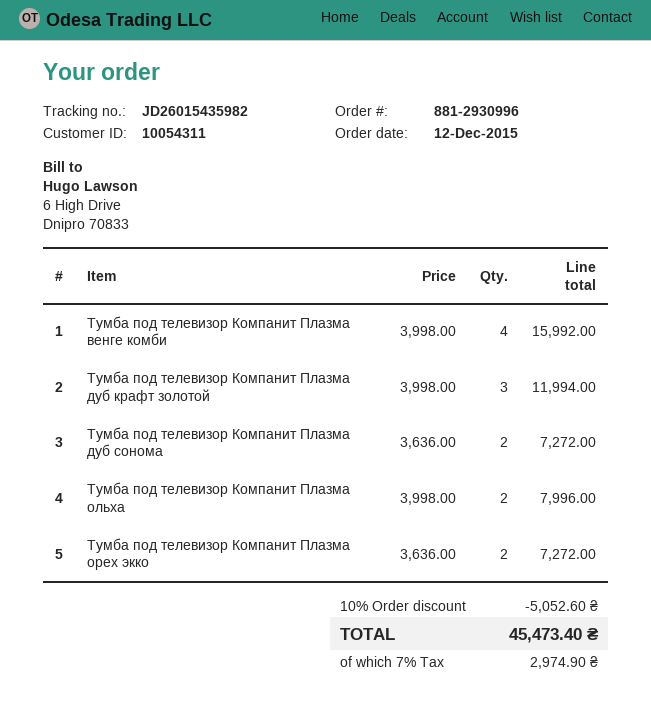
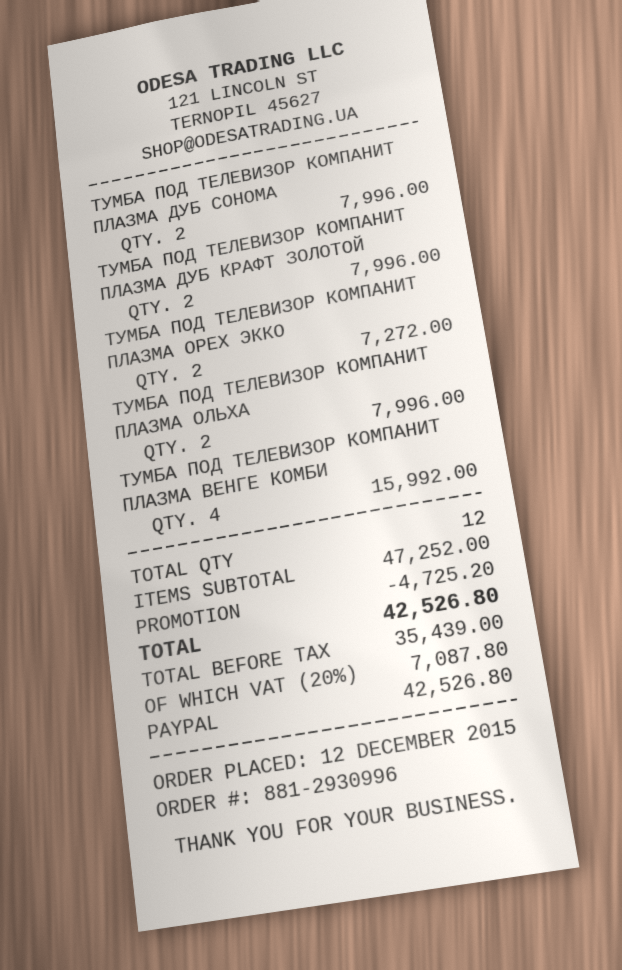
Тумба под телевизор Компанит Плазма дуб крафт золотой: 3 for 11994.00 -> 2 for 7996.00
Тумба под телевизор Компанит Плазма дуб сонома: 2 for 7272.00 -> 2 for 7996.00
discount: 5052.60 -> 4725.20
tax: 7% = 2974.90 -> 20% = 7087.80
total: 45473.40 -> 42526.80

